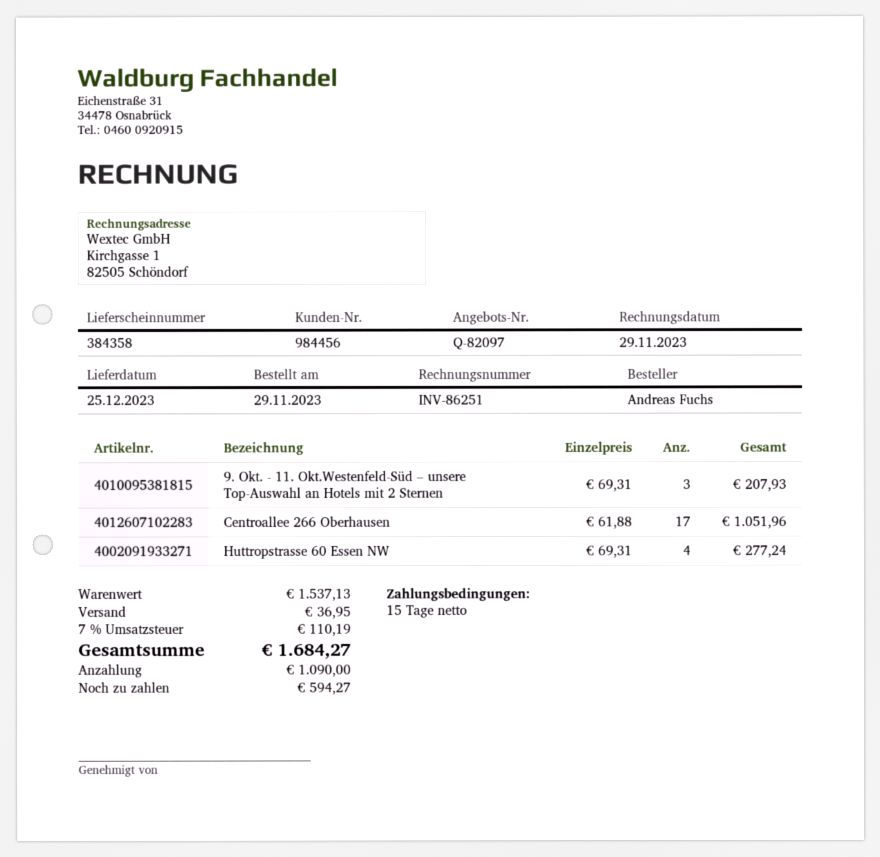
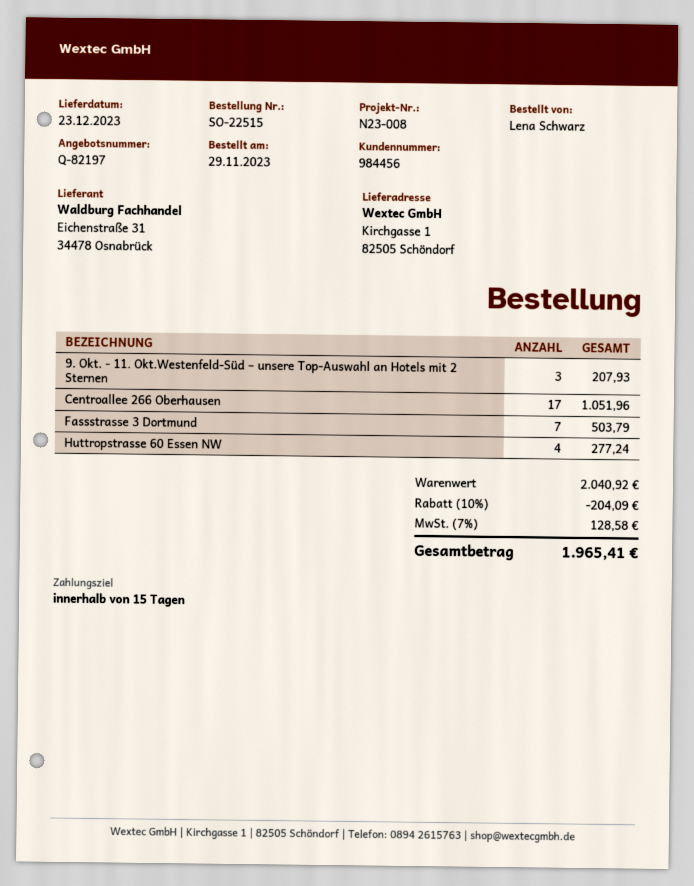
quote number: Q-82097 -> Q-82197
delivery date: 2023-12-25 -> 2023-12-23
ordered by: Andreas Fuchs -> Lena Schwarz
Fassstrasse 3 Dortmund: none -> 7 for 503.79
subtotal: 1537.13 -> 2040.92
discount: none -> 10% = 204.09
shipping: 36.95 -> none
tax: 7% = 110.19 -> 7% = 128.58
total: 1684.27 -> 1965.41

